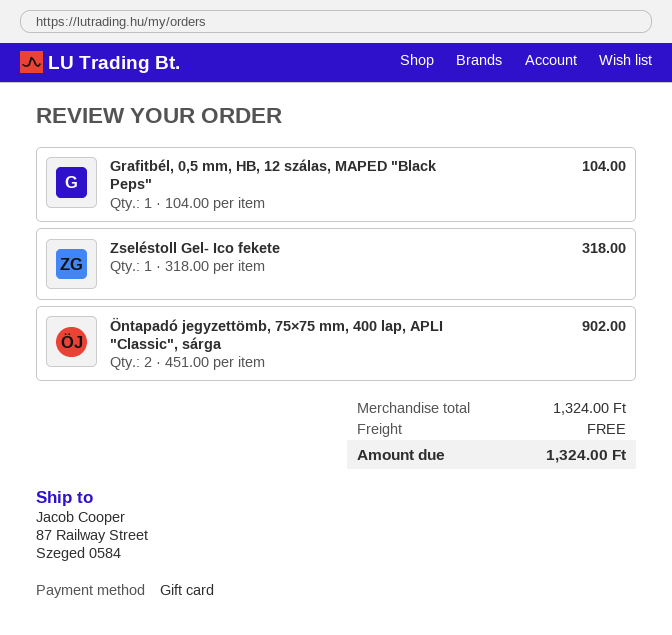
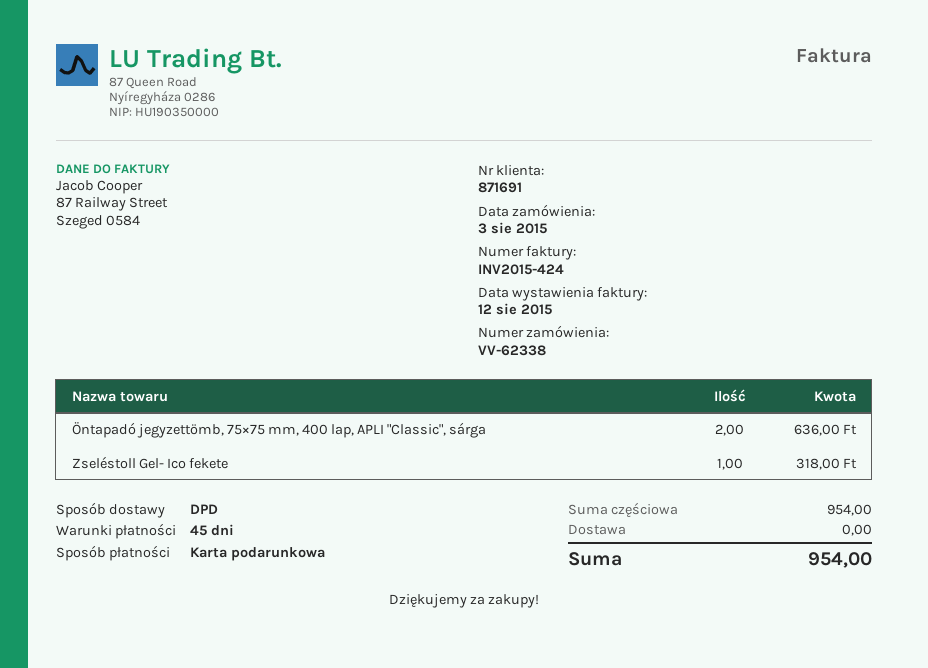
Grafitbél, 0,5 mm, HB, 12 szálas, MAPED "Black Peps": 1 for 104.00 -> none
Öntapadó jegyzettömb, 75×75 mm, 400 lap, APLI "Classic", sárga: 2 for 902.00 -> 2 for 636.00
subtotal: 1324.00 -> 954.00
total: 1324.00 -> 954.00

